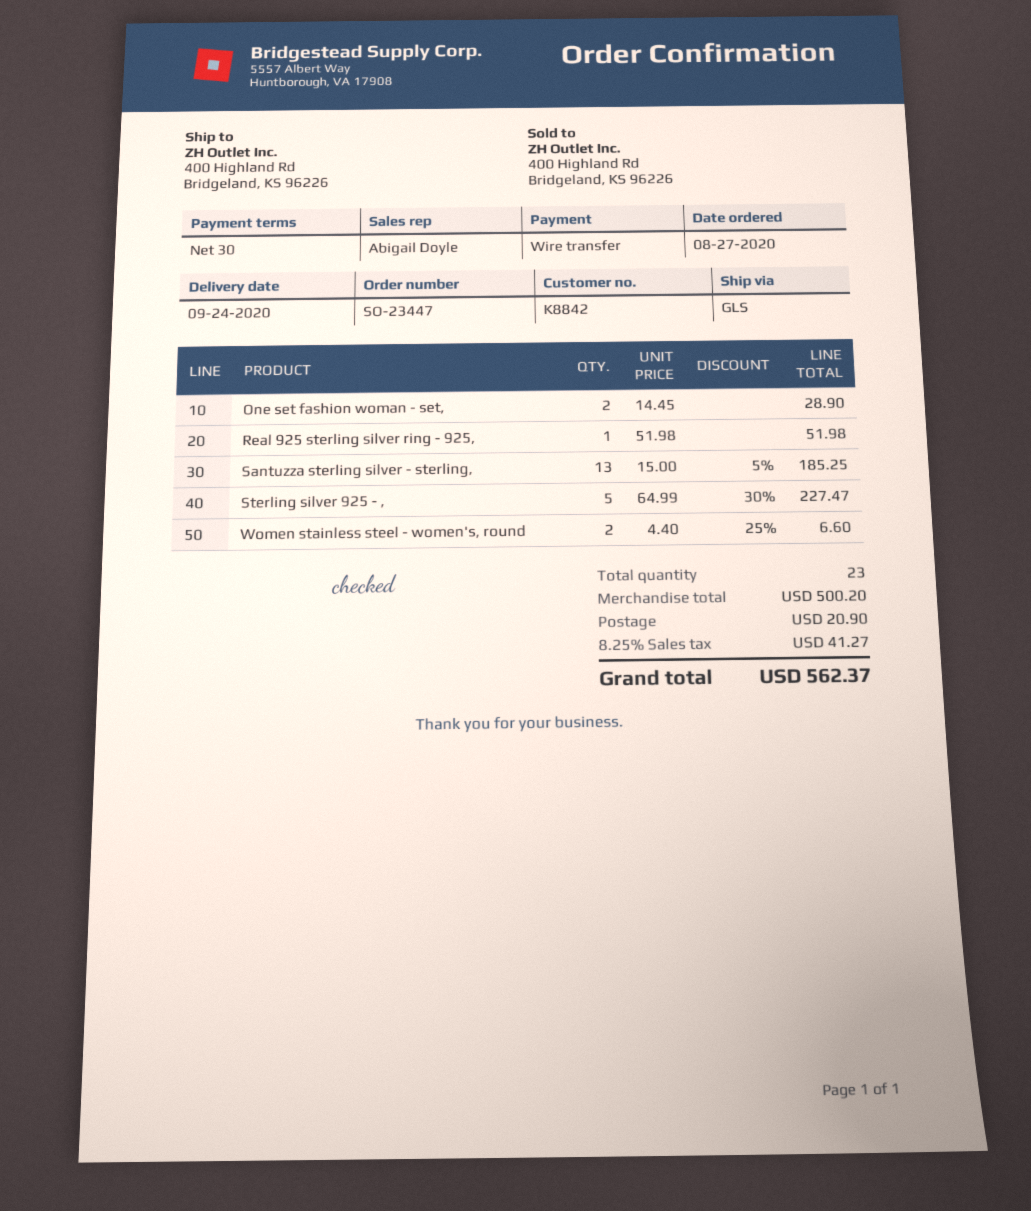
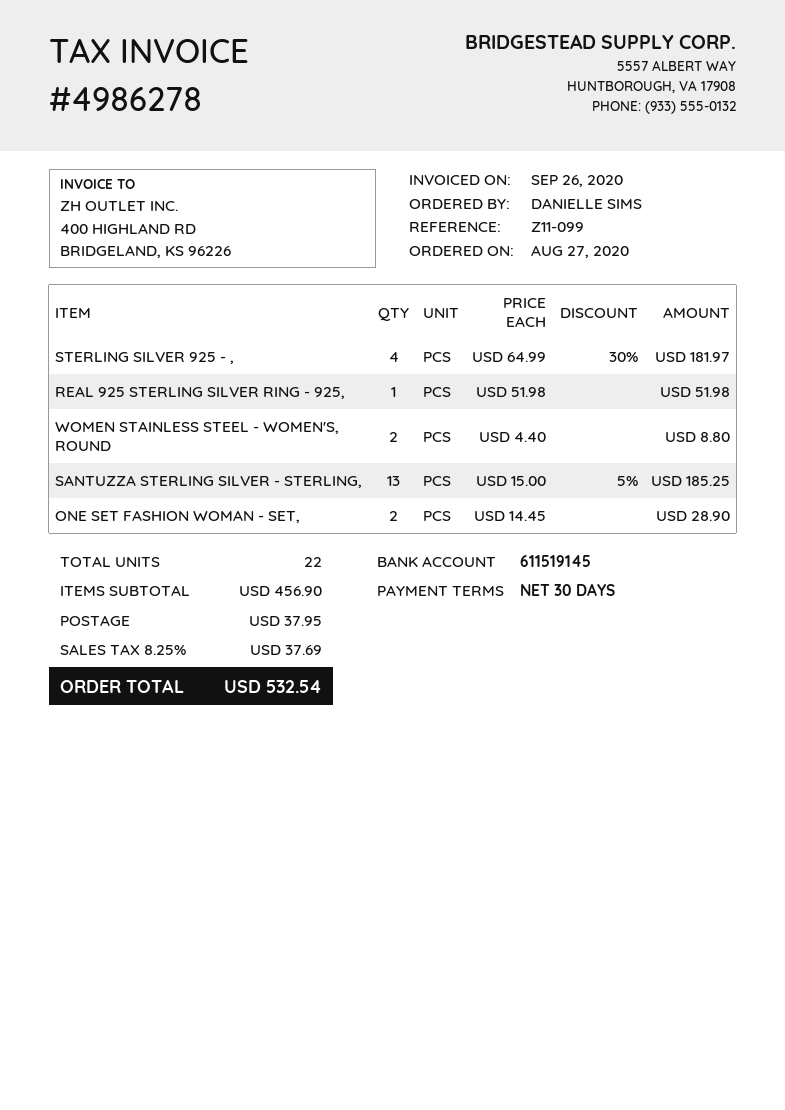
Sterling silver 925 - ,: 5 x 64.99 - 30% = 227.47 -> 4 x 64.99 - 30% = 181.97
Women stainless steel - women's, round: 2 x 4.40 - 25% = 6.60 -> 2 x 4.40 = 8.80
total quantity: 23 -> 22
subtotal: 500.20 -> 456.90
shipping: 20.90 -> 37.95
tax: 8.25% = 41.27 -> 8.25% = 37.69
total: 562.37 -> 532.54

